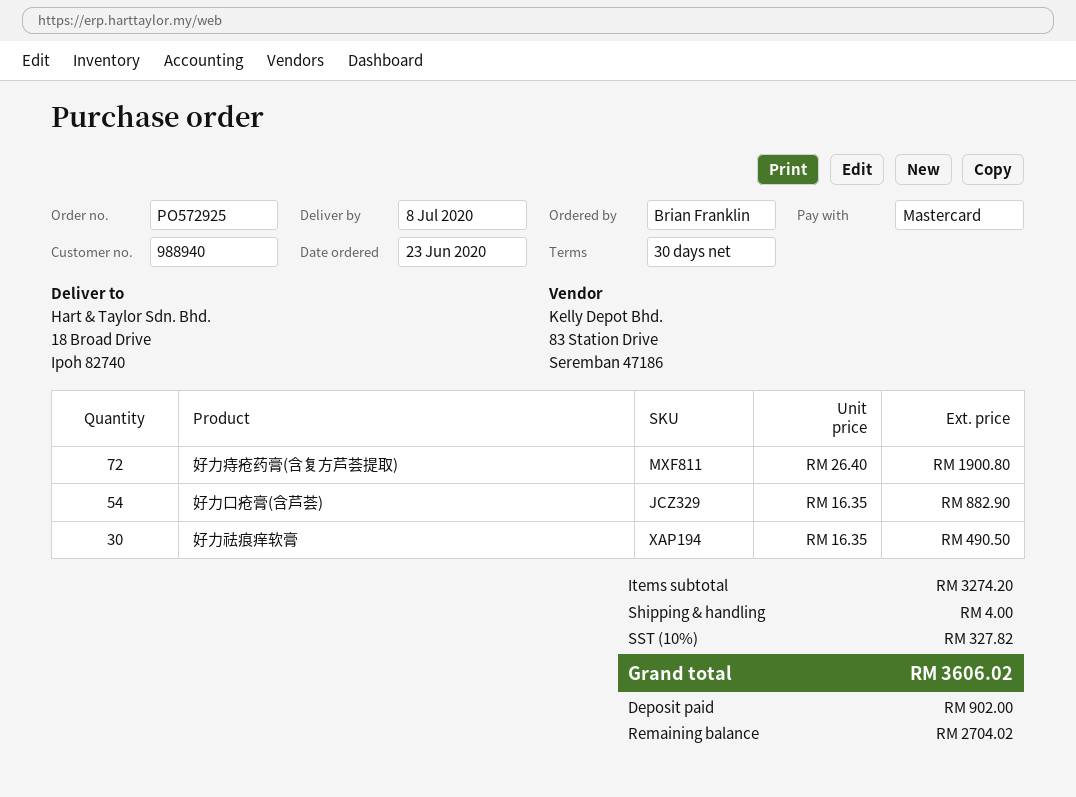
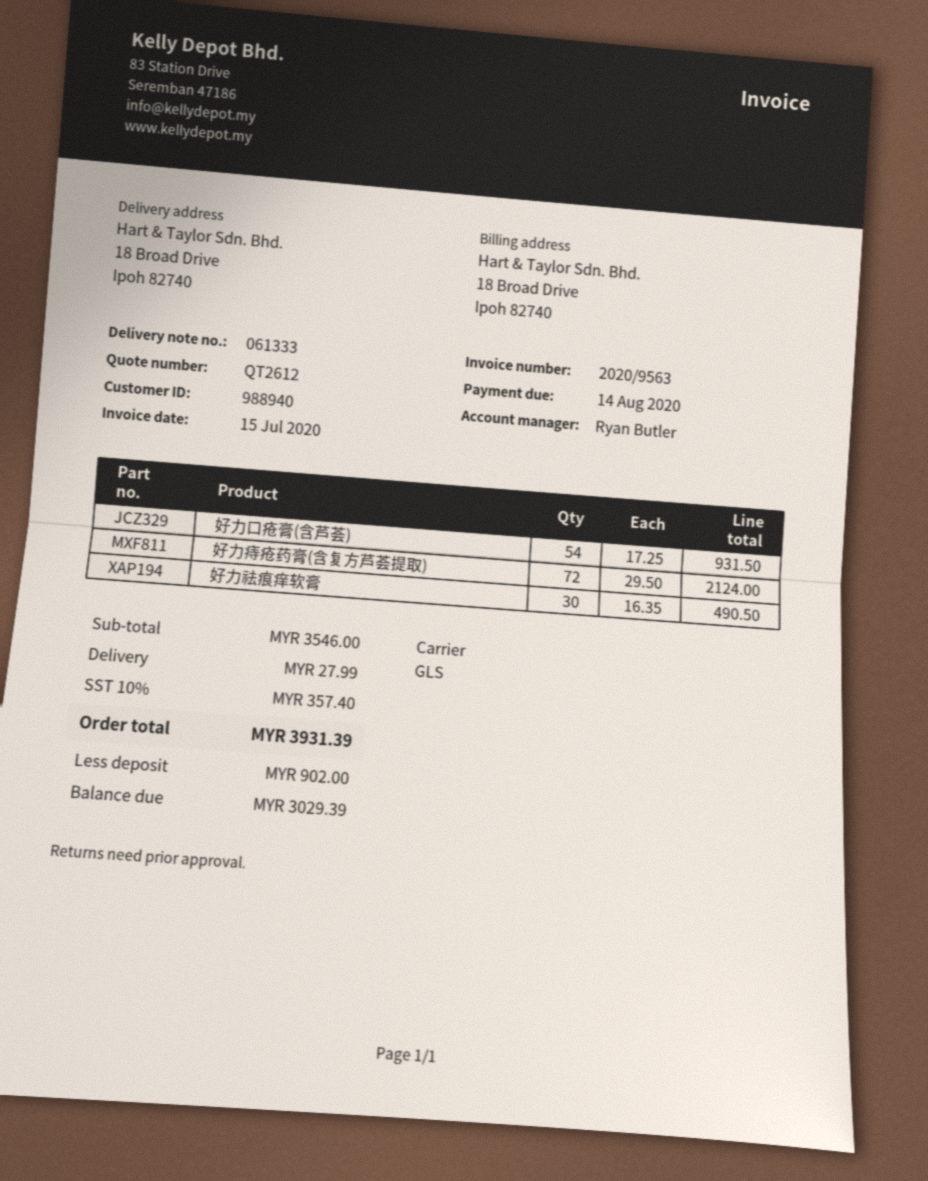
好力痔疮药膏(含复方芦荟提取): 72 x 26.40 = 1900.80 -> 72 x 29.50 = 2124.00
好力口疮膏(含芦荟): 54 x 16.35 = 882.90 -> 54 x 17.25 = 931.50
subtotal: 3274.20 -> 3546.00
shipping: 4.00 -> 27.99
tax: 10% = 327.82 -> 10% = 357.40
total: 3606.02 -> 3931.39
balance: 2704.02 -> 3029.39

